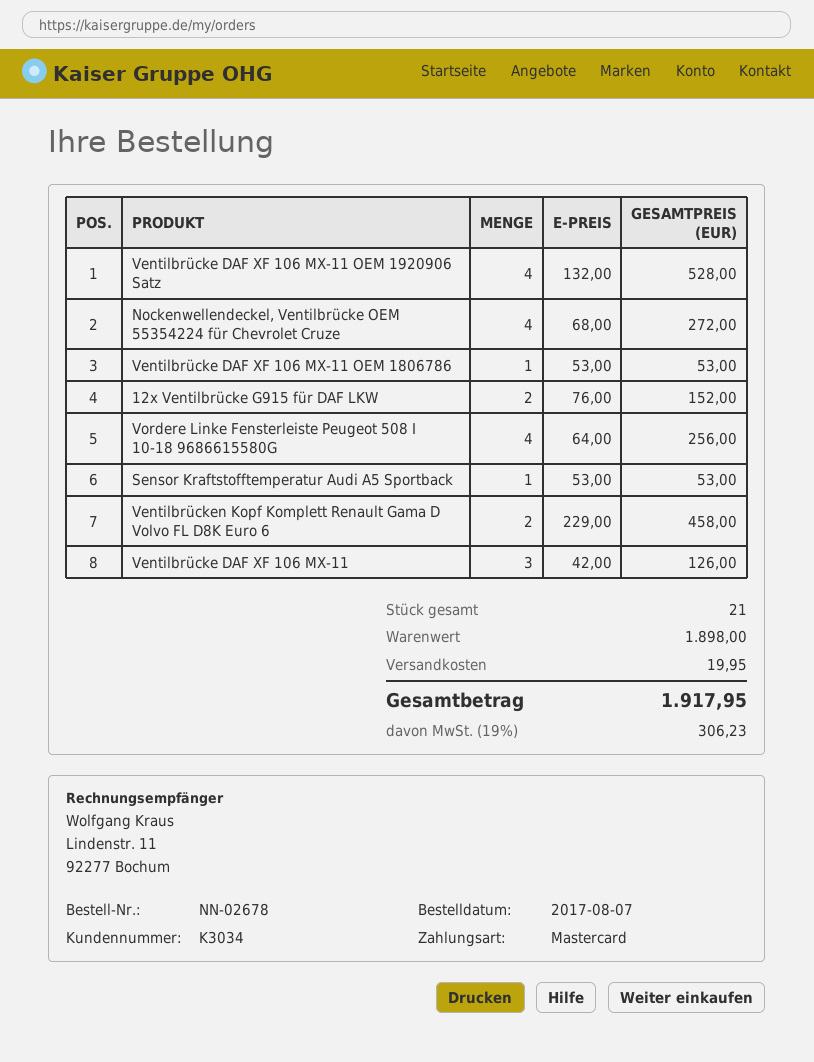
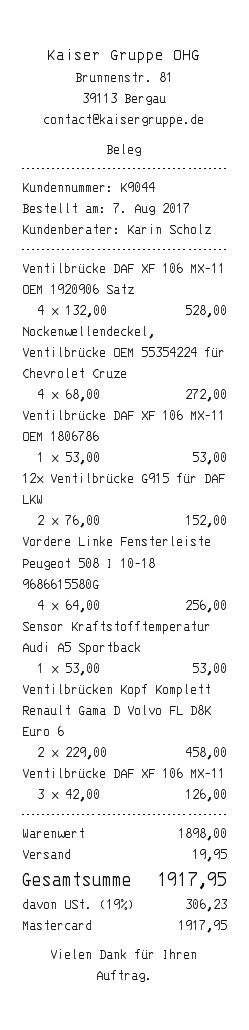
customer number: K3034 -> K9044

